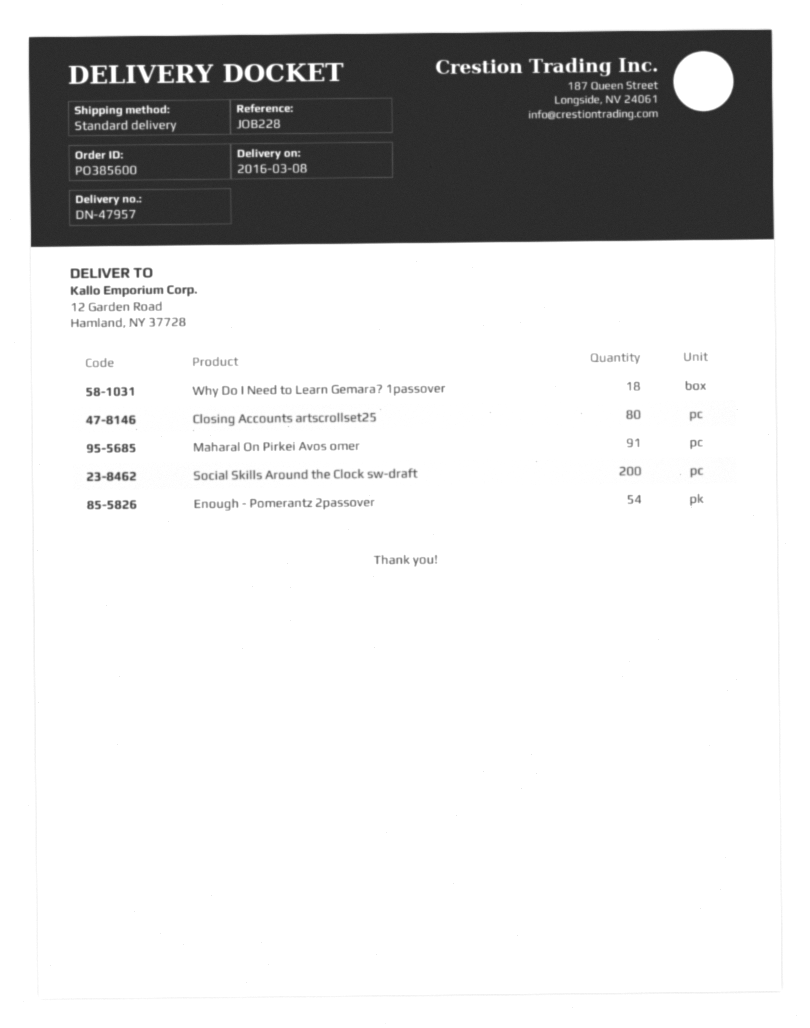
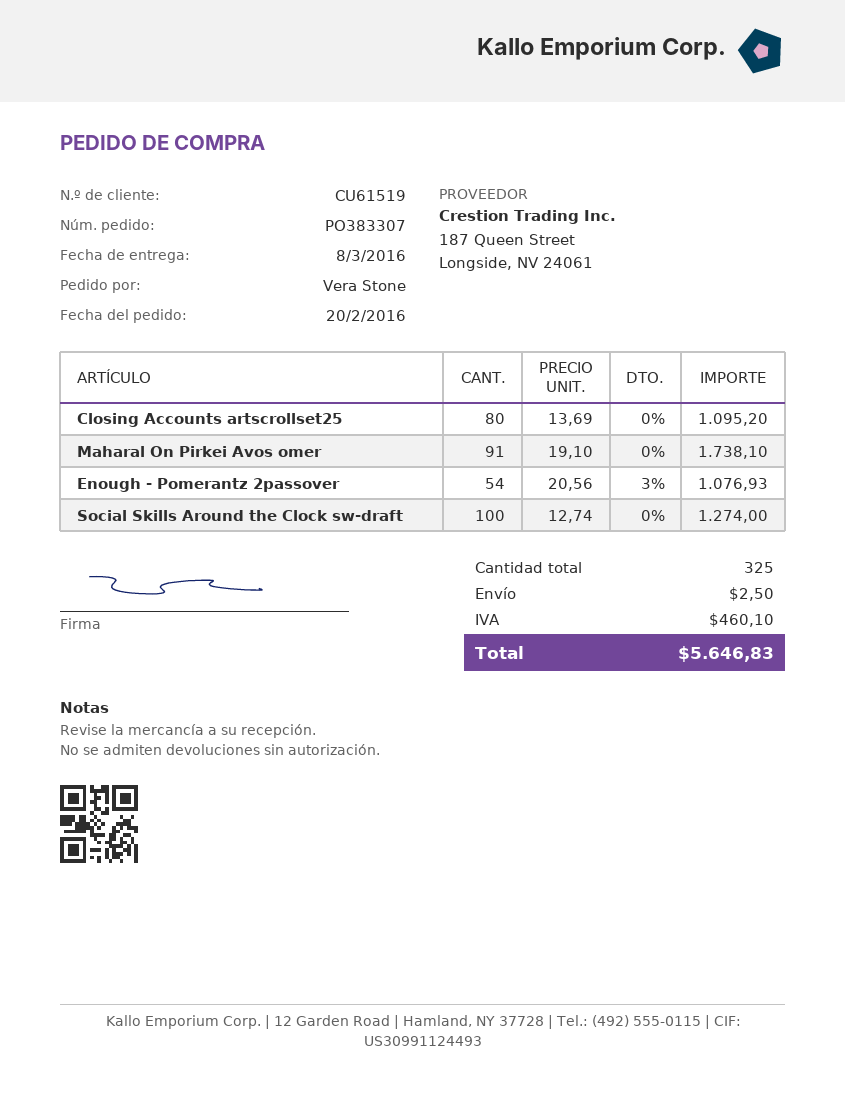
order number: PO385600 -> PO383307
Why Do I Need to Learn Gemara? 1passover: 18 -> none
Social Skills Around the Clock sw-draft: 200 -> 100

